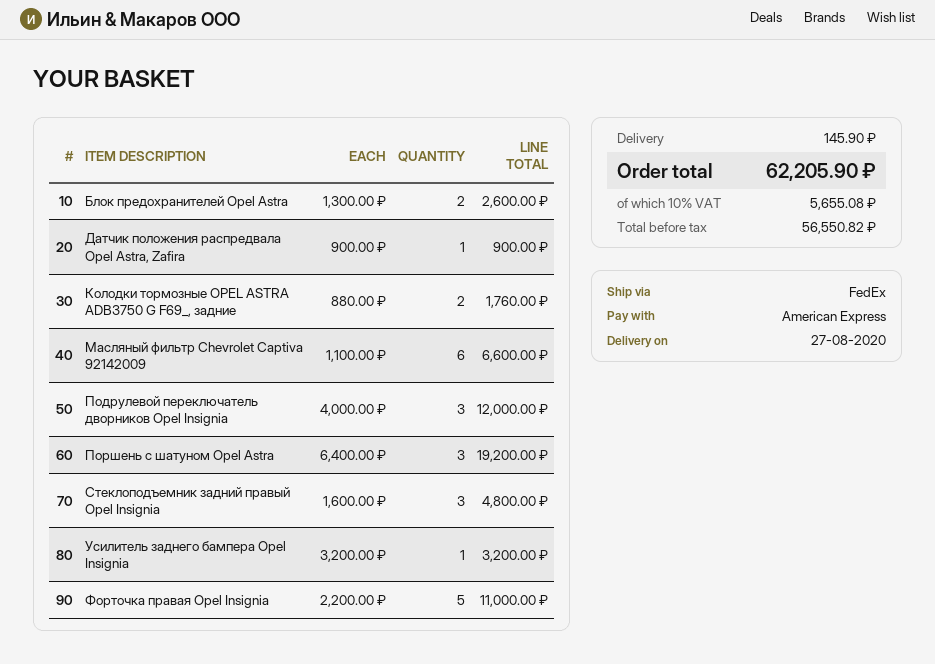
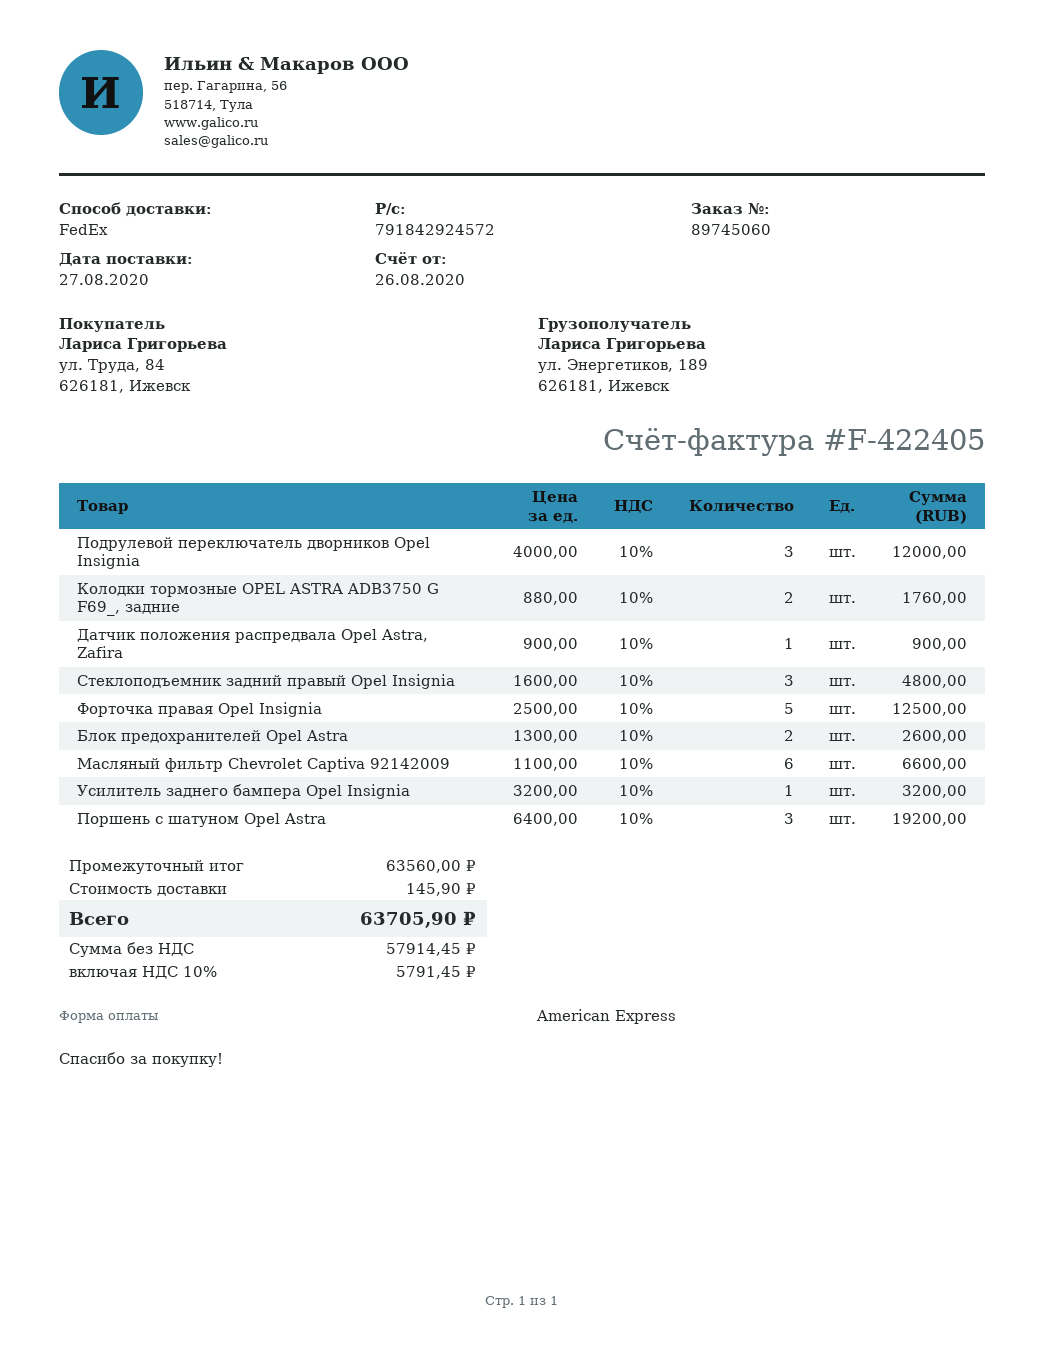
Форточка правая Opel Insignia: 5 x 2200.00 = 11000.00 -> 5 x 2500.00 = 12500.00
net: 56550.82 -> 57914.45
tax: 10% = 5655.08 -> 10% = 5791.45
total: 62205.90 -> 63705.90

